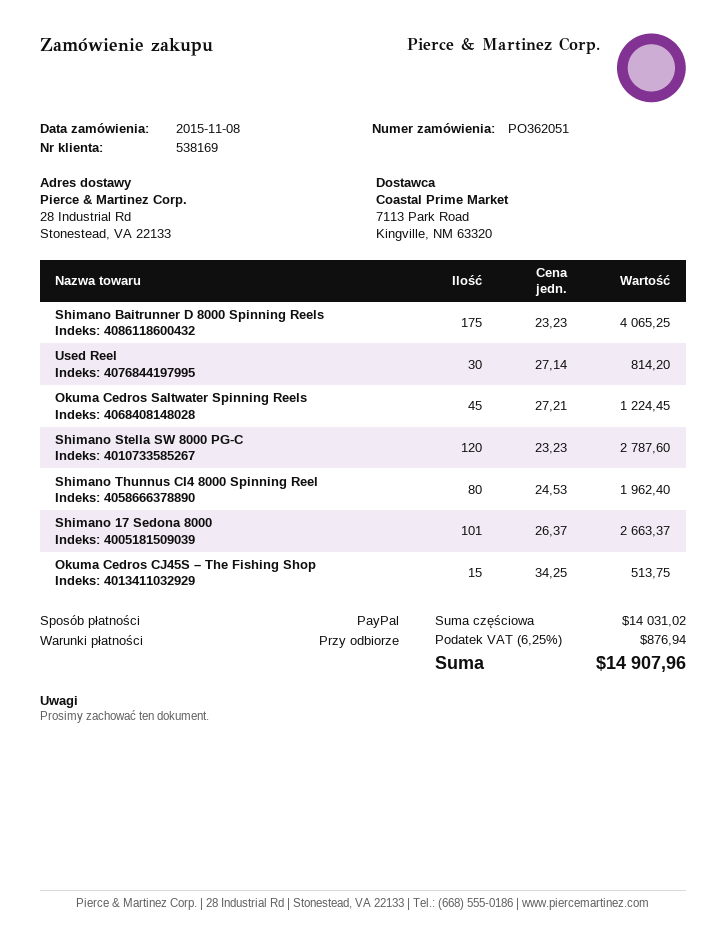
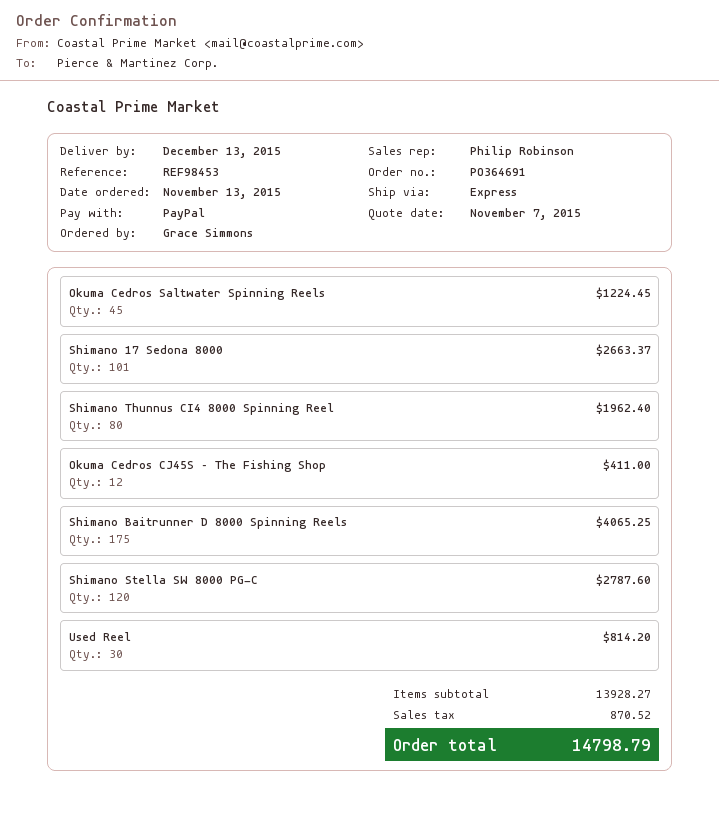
order number: PO362051 -> PO364691
order date: 2015-11-08 -> 2015-11-13
Okuma Cedros CJ45S – The Fishing Shop: 15 for 513.75 -> 12 for 411.00
subtotal: 14031.02 -> 13928.27
tax: 876.94 -> 870.52
total: 14907.96 -> 14798.79

